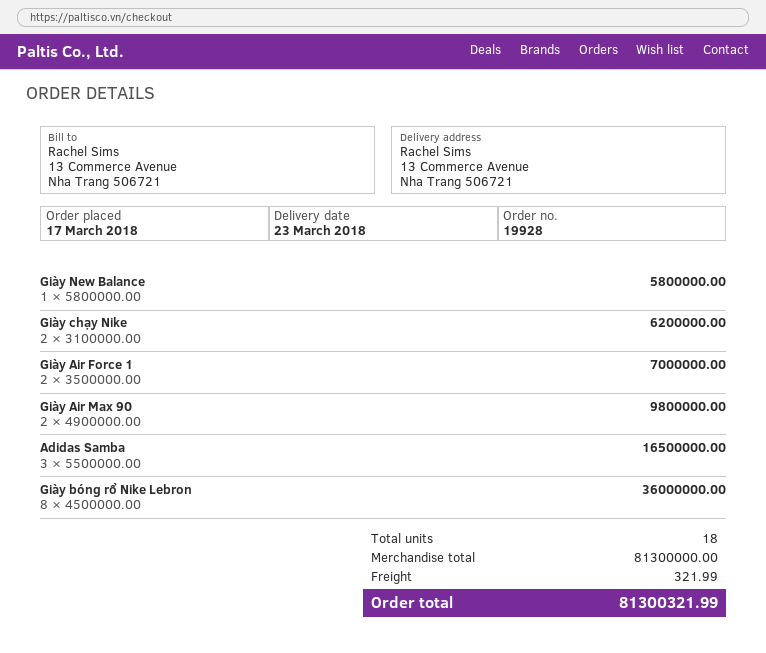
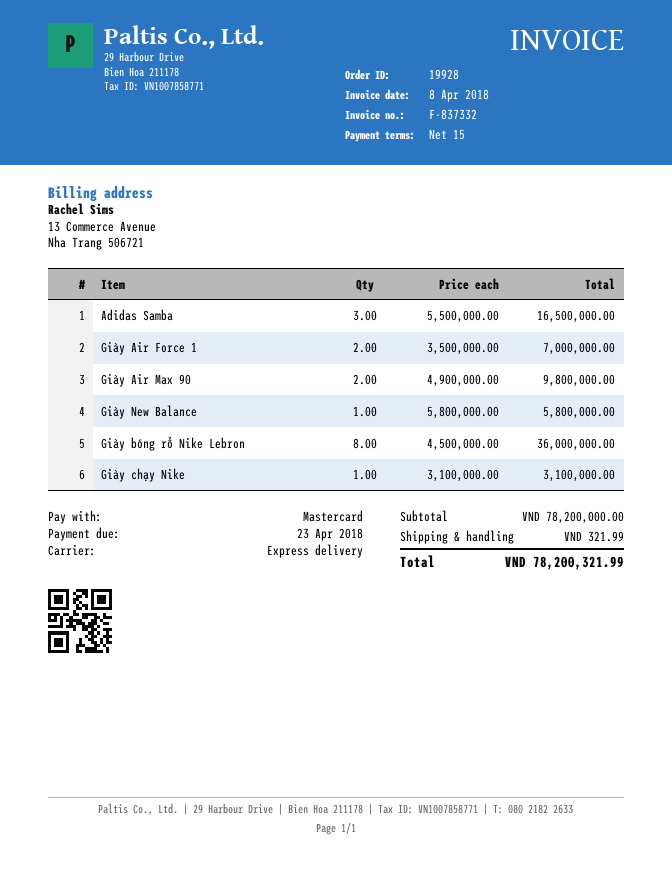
Giày chạy Nike: 2 x 3100000.00 = 6200000.00 -> 1 x 3100000.00 = 3100000.00
subtotal: 81300000.00 -> 78200000.00
total: 81300321.99 -> 78200321.99

